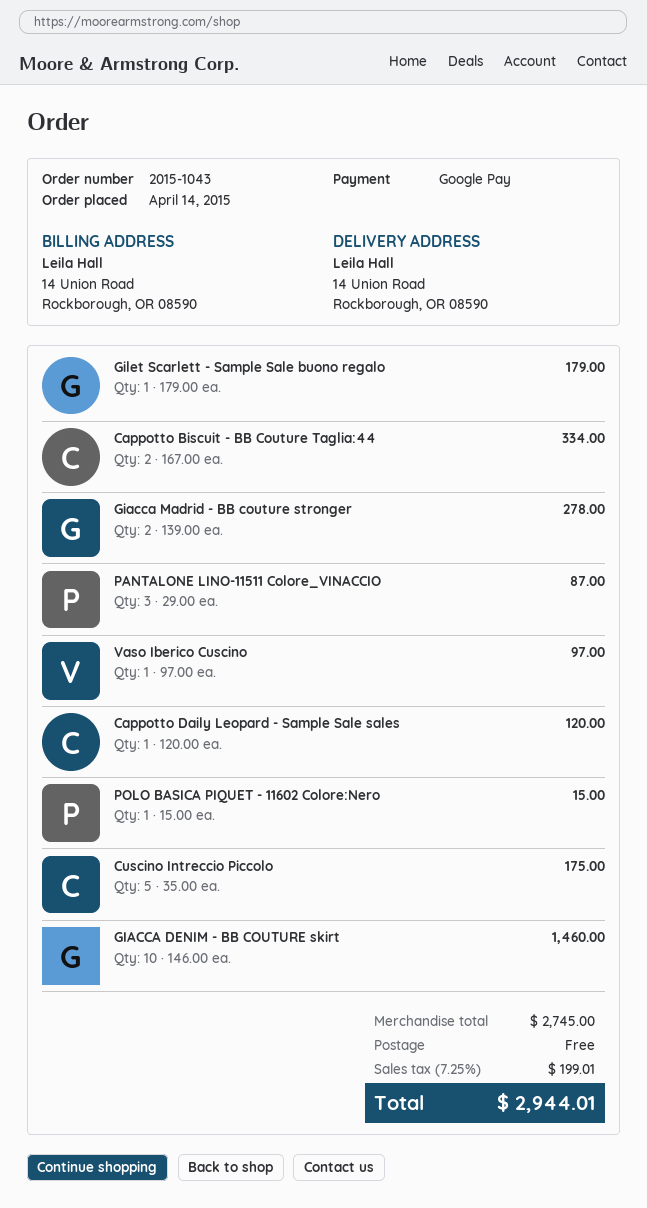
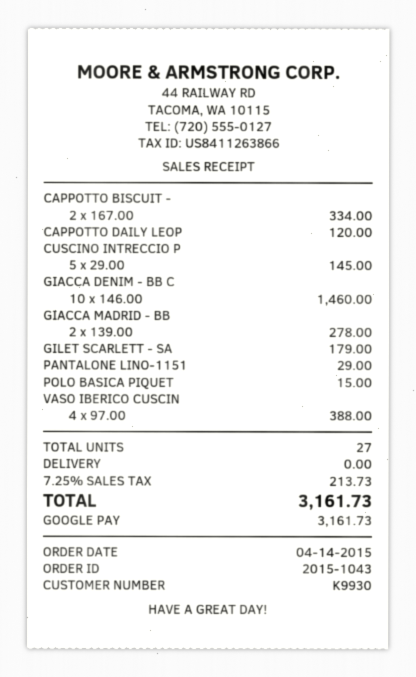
PANTALONE LINO-11511 Colore_VINACCIO: 3 x 29.00 = 87.00 -> 1 x 29.00 = 29.00
Vaso Iberico Cuscino: 1 x 97.00 = 97.00 -> 4 x 97.00 = 388.00
Cuscino Intreccio Piccolo: 5 x 35.00 = 175.00 -> 5 x 29.00 = 145.00
tax: 7.25% = 199.01 -> 7.25% = 213.73
total: 2944.01 -> 3161.73

